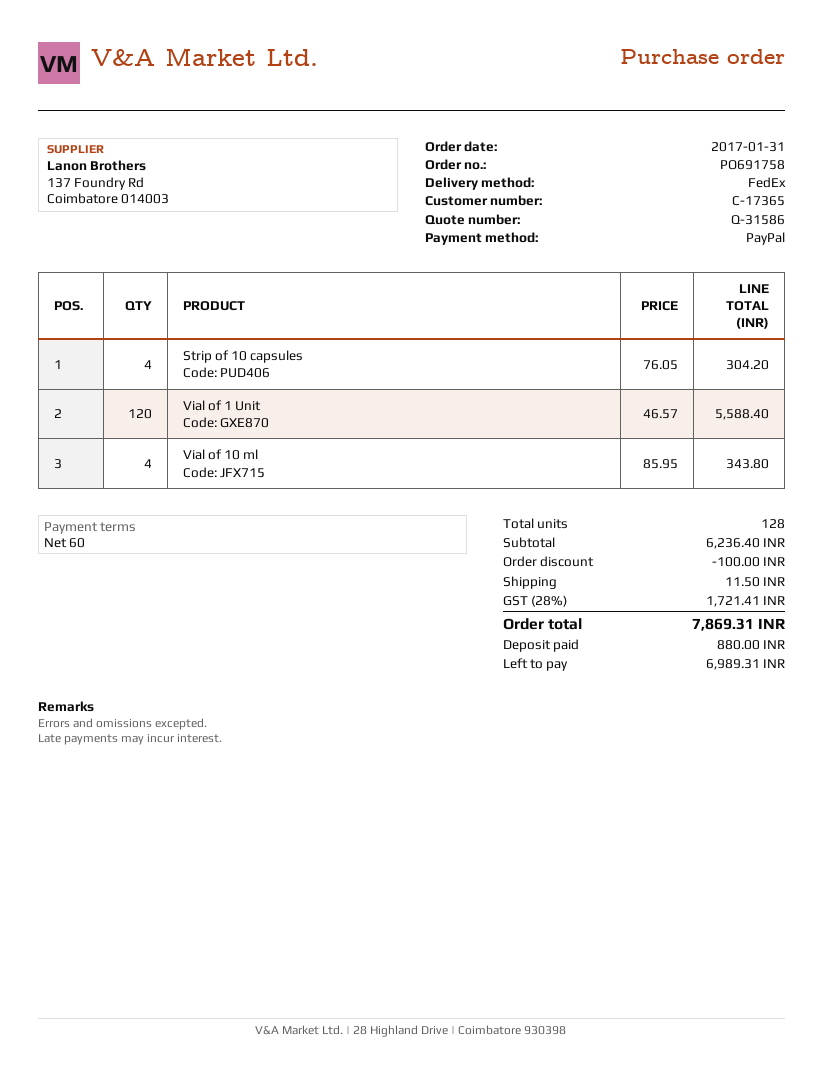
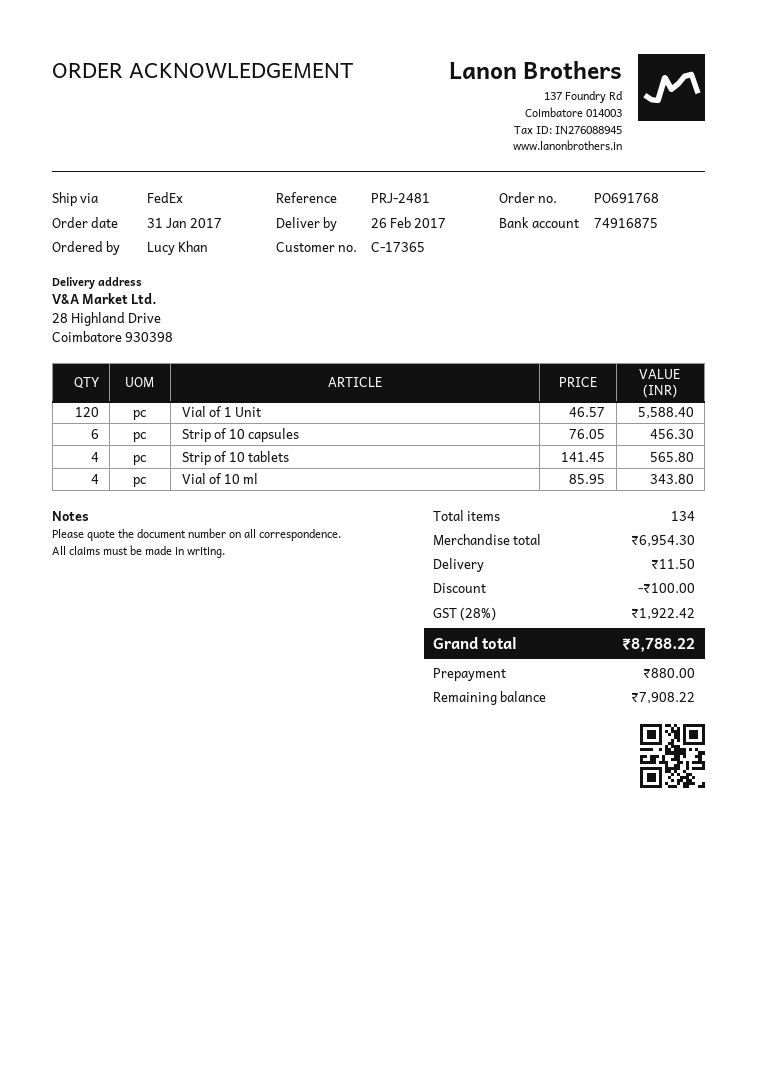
order number: PO691758 -> PO691768
Strip of 10 capsules: 4 x 76.05 = 304.20 -> 6 x 76.05 = 456.30
Strip of 10 tablets: none -> 4 x 141.45 = 565.80
total quantity: 128 -> 134
subtotal: 6236.40 -> 6954.30
tax: 28% = 1721.41 -> 28% = 1922.42
total: 7869.31 -> 8788.22
balance: 6989.31 -> 7908.22

